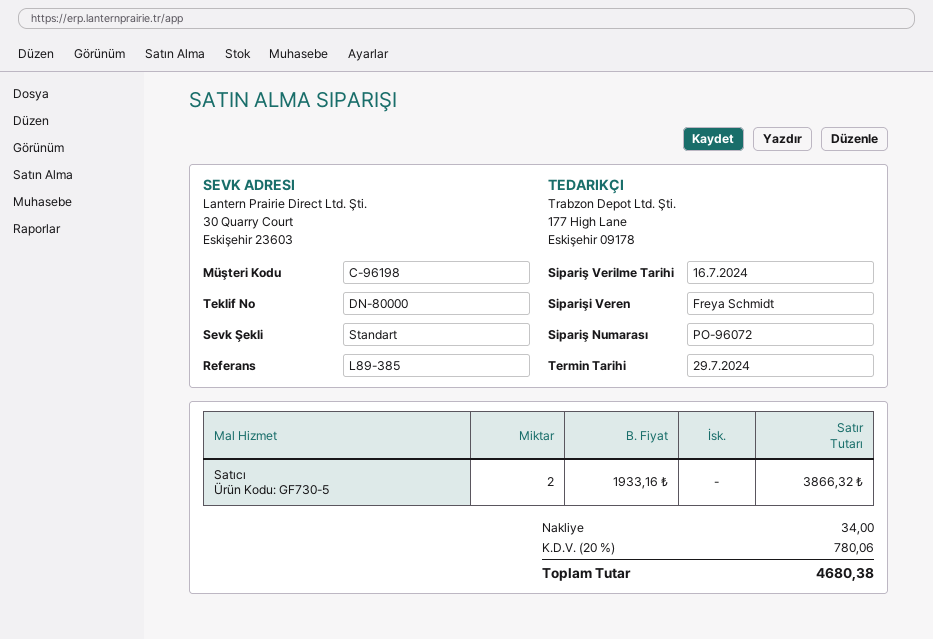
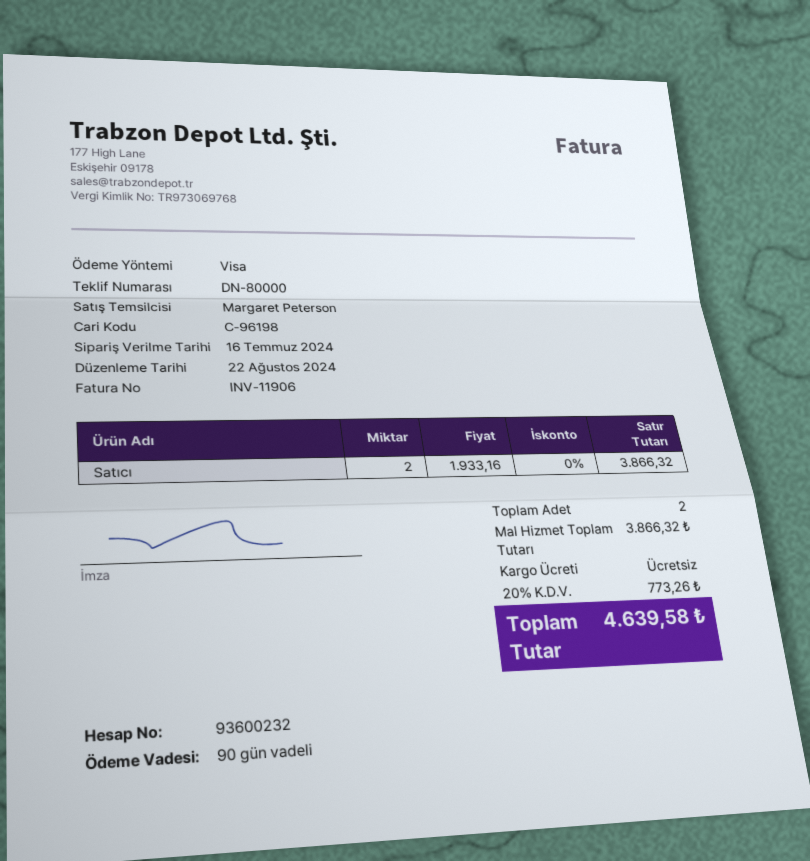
shipping: 34.00 -> 0.00
tax: 20% = 780.06 -> 20% = 773.26
total: 4680.38 -> 4639.58

